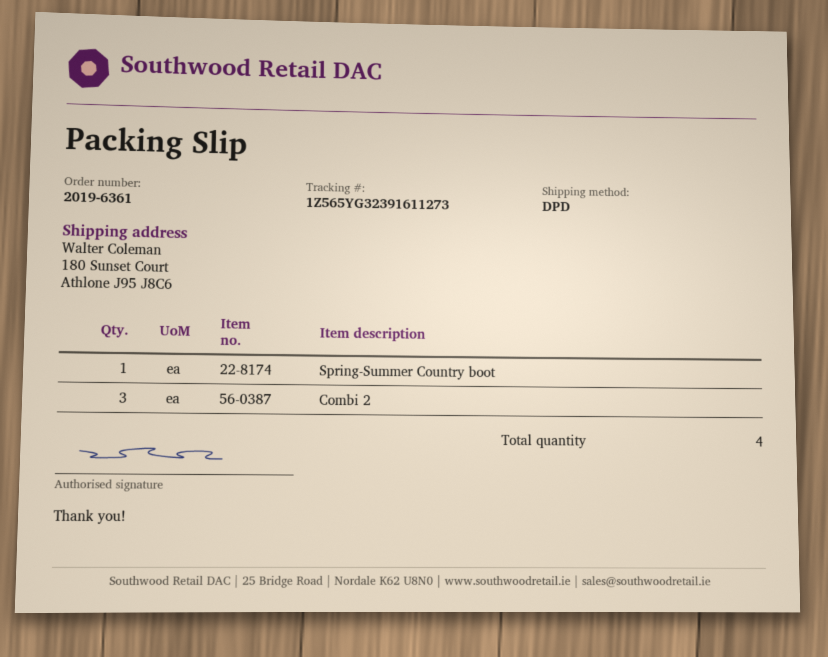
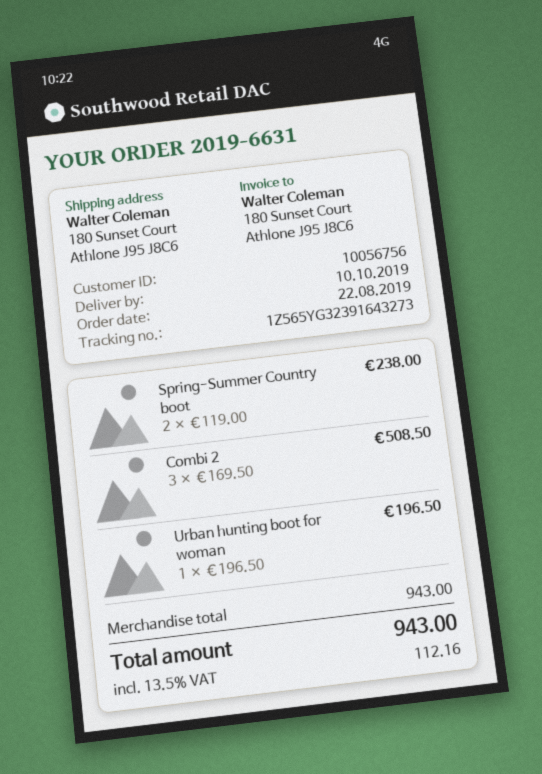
order number: 2019-6361 -> 2019-6631
tracking number: 1Z565YG32391611273 -> 1Z565YG32391643273
Spring-Summer Country boot: 1 -> 2
Urban hunting boot for woman: none -> 1

